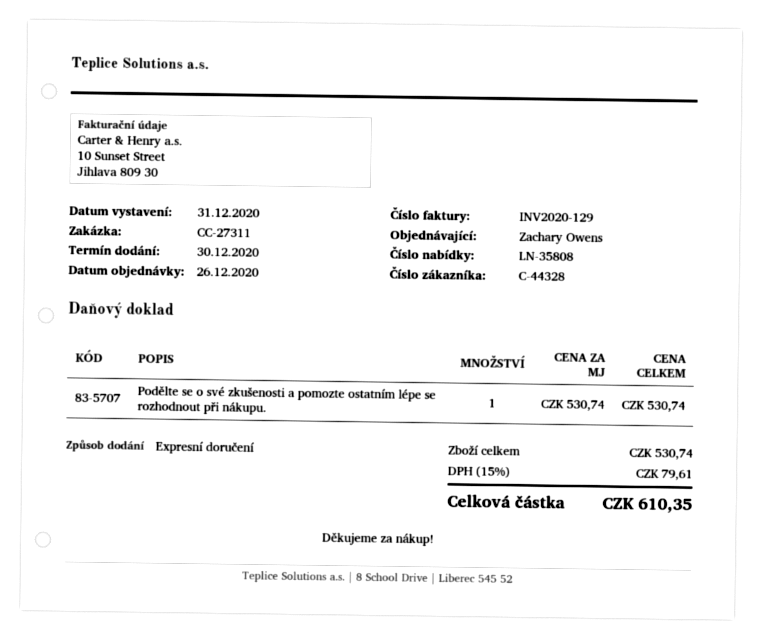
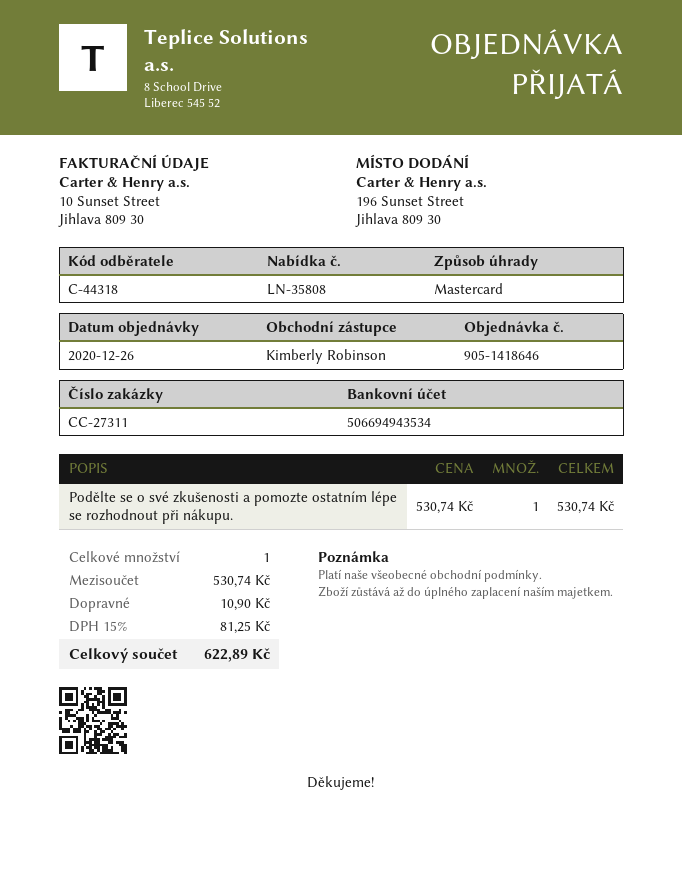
customer number: C-44328 -> C-44318
shipping: none -> 10.90
tax: 15% = 79.61 -> 15% = 81.25
total: 610.35 -> 622.89

